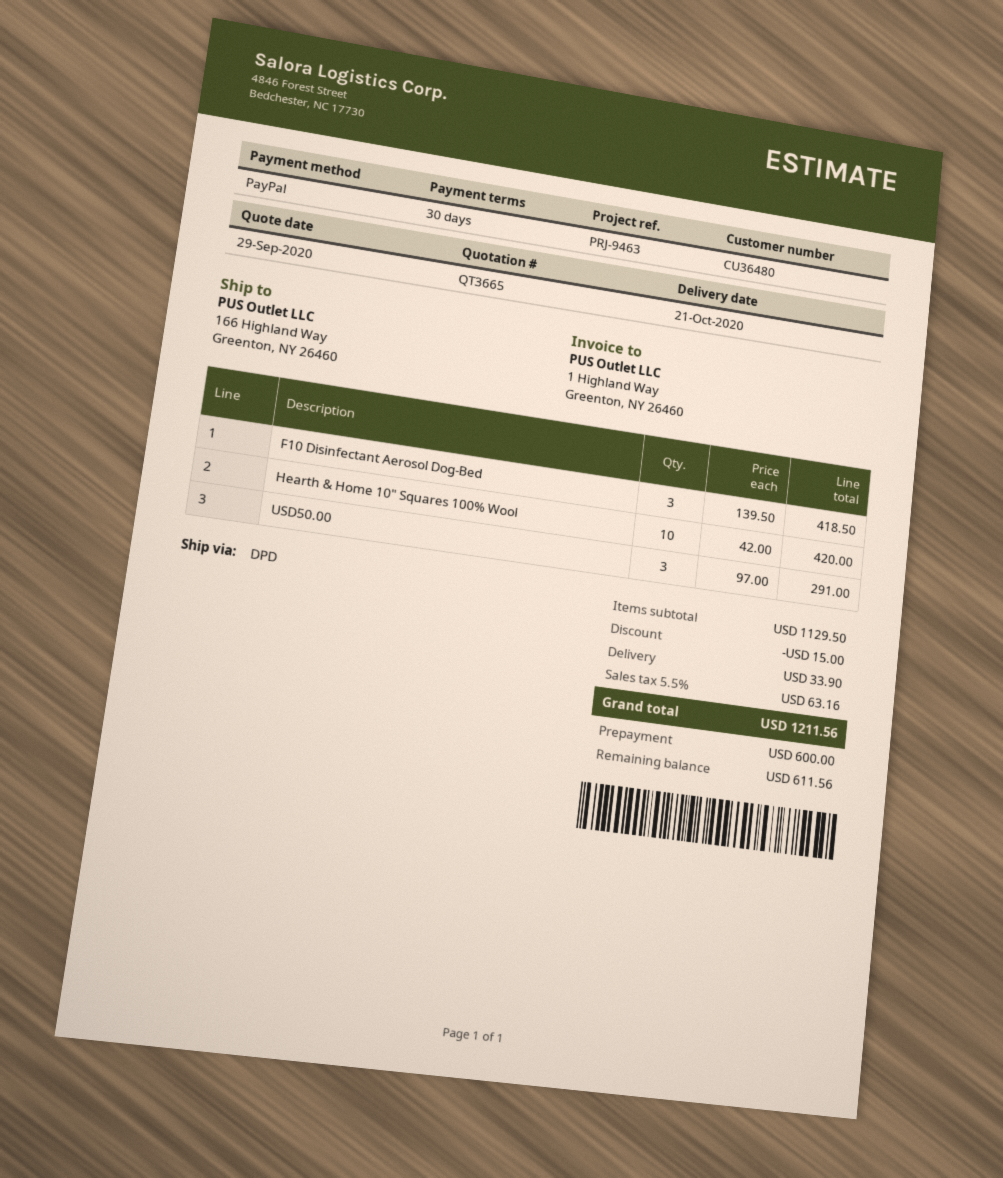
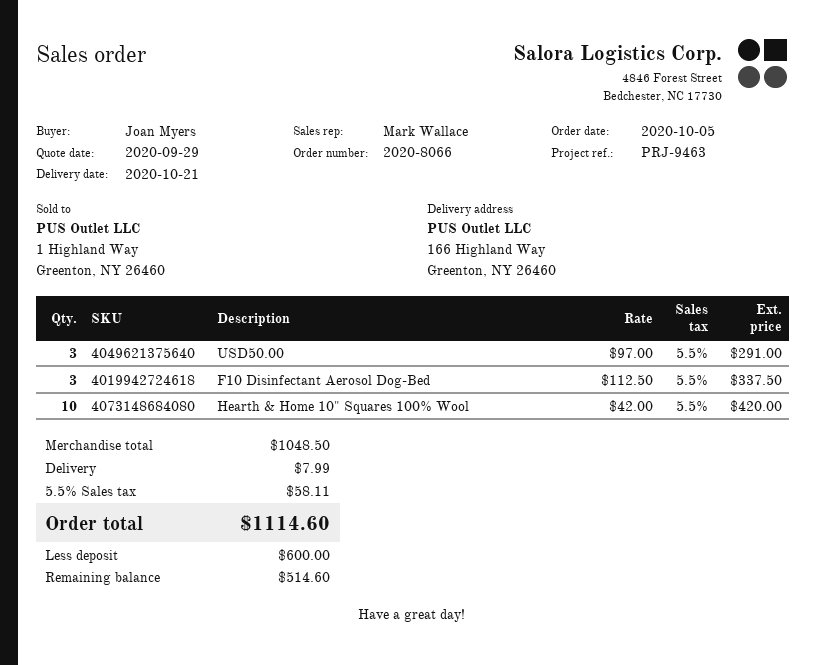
F10 Disinfectant Aerosol Dog-Bed: 3 x 139.50 = 418.50 -> 3 x 112.50 = 337.50
subtotal: 1129.50 -> 1048.50
discount: 15.00 -> none
shipping: 33.90 -> 7.99
tax: 5.5% = 63.16 -> 5.5% = 58.11
total: 1211.56 -> 1114.60
balance: 611.56 -> 514.60

